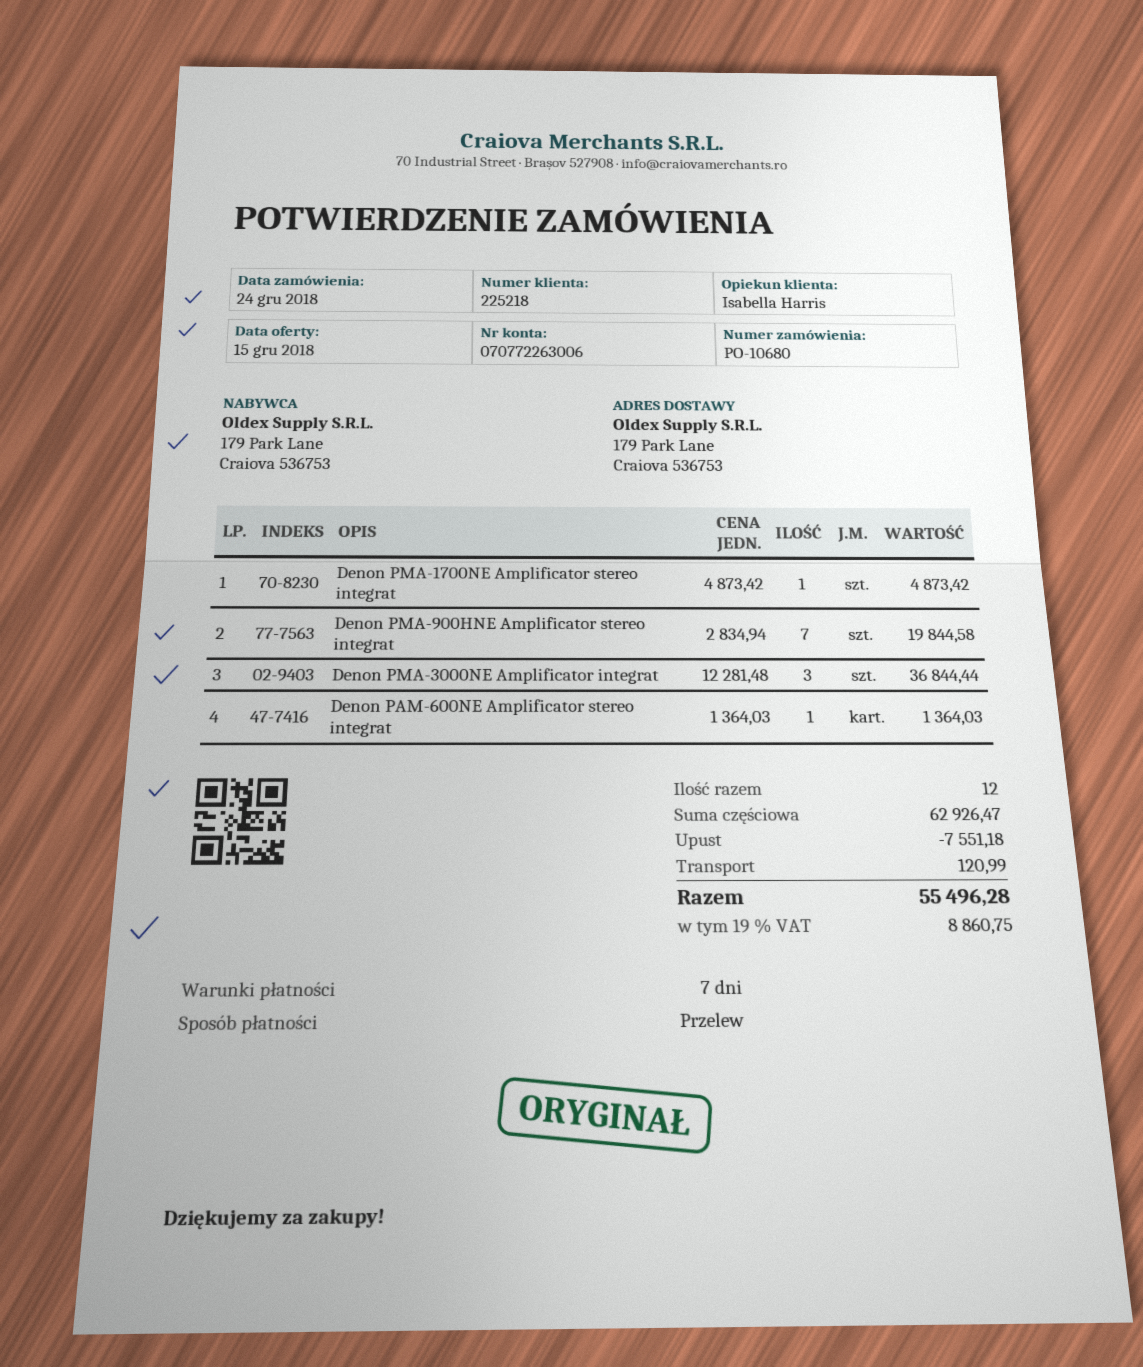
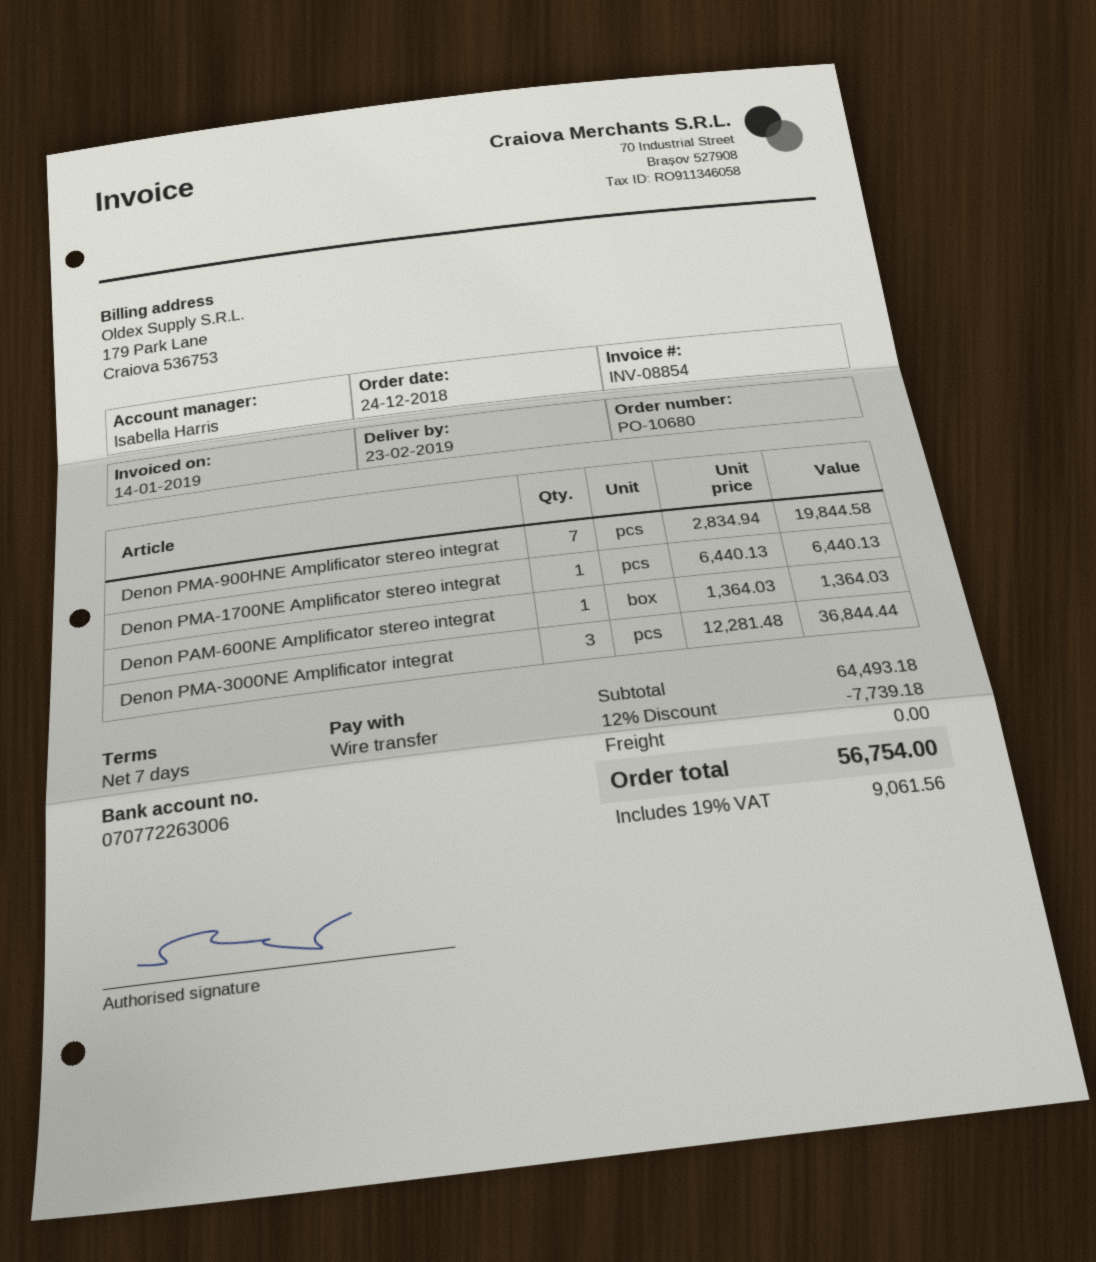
Denon PMA-1700NE Amplificator stereo integrat: 1 x 4873.42 = 4873.42 -> 1 x 6440.13 = 6440.13
subtotal: 62926.47 -> 64493.18
discount: 7551.18 -> 7739.18
shipping: 120.99 -> 0.00
tax: 19% = 8860.75 -> 19% = 9061.56
total: 55496.28 -> 56754.00

